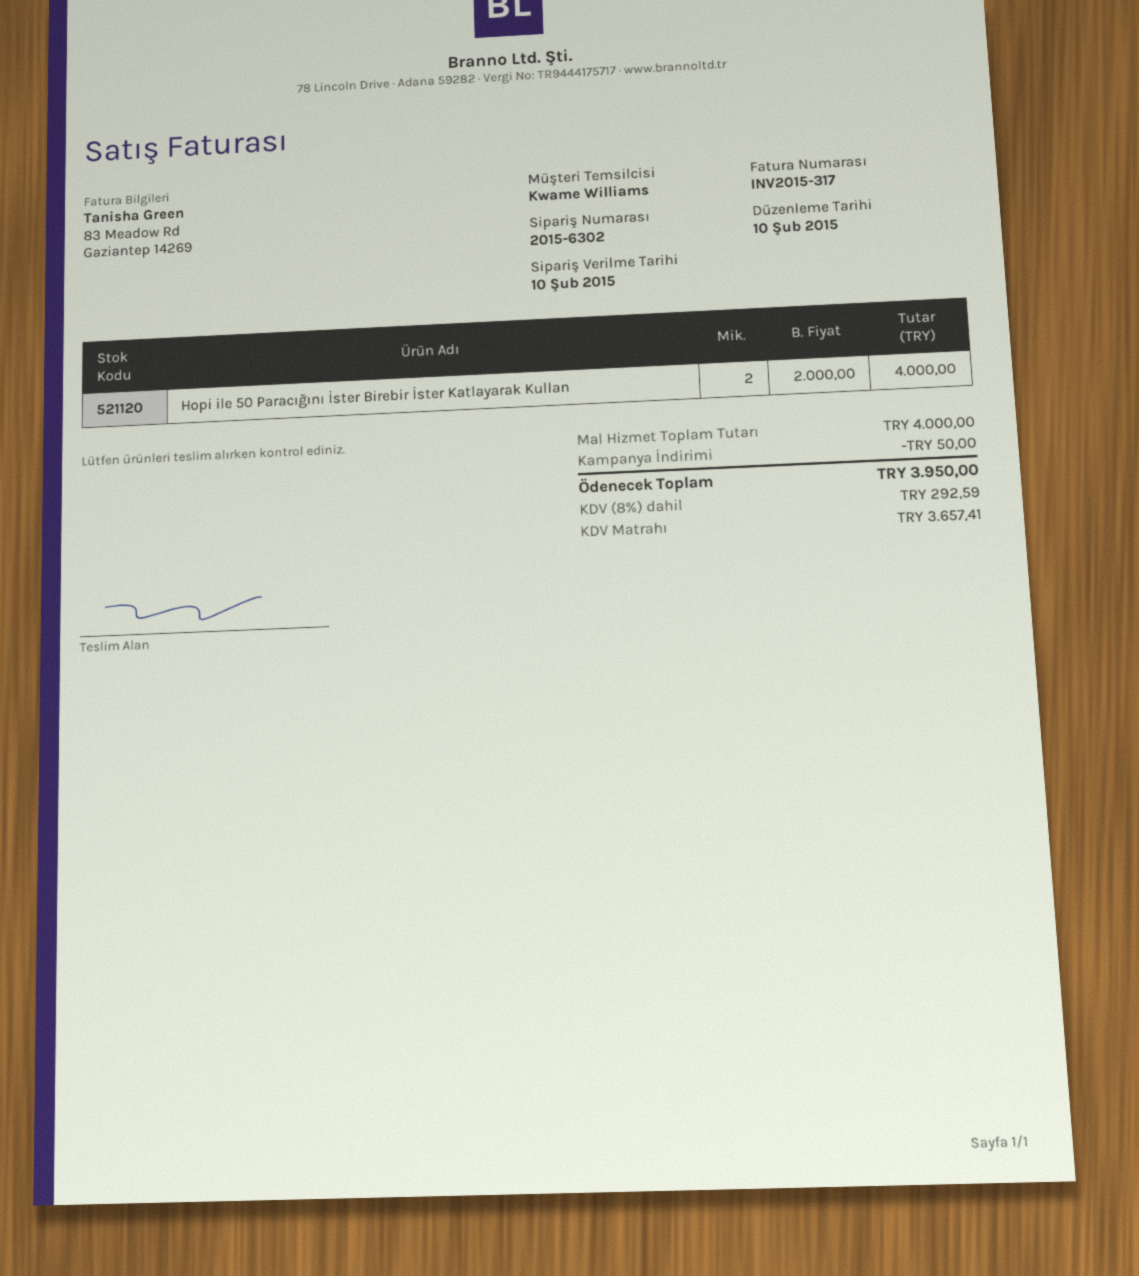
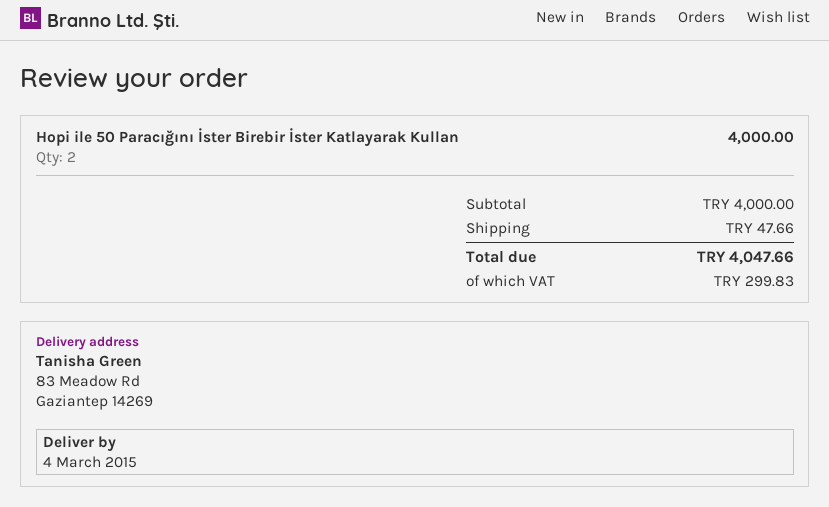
discount: 50.00 -> none
shipping: none -> 47.66
tax: 292.59 -> 299.83
total: 3950.00 -> 4047.66

